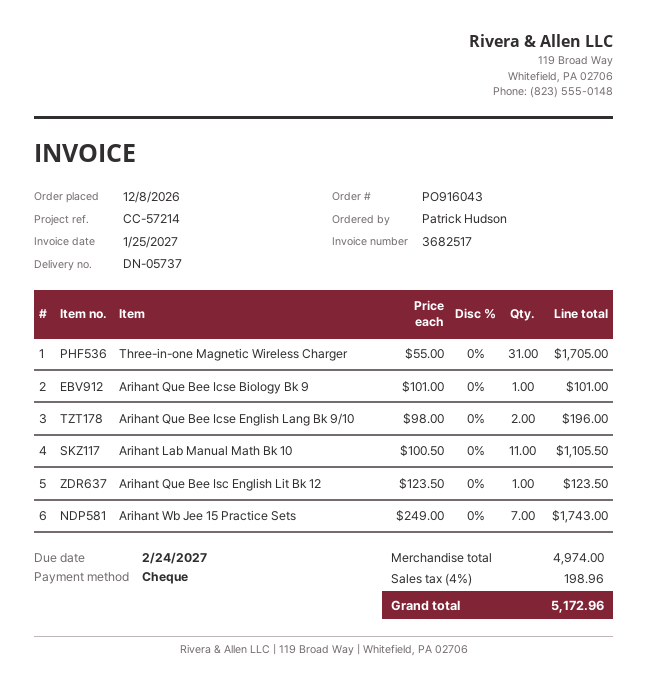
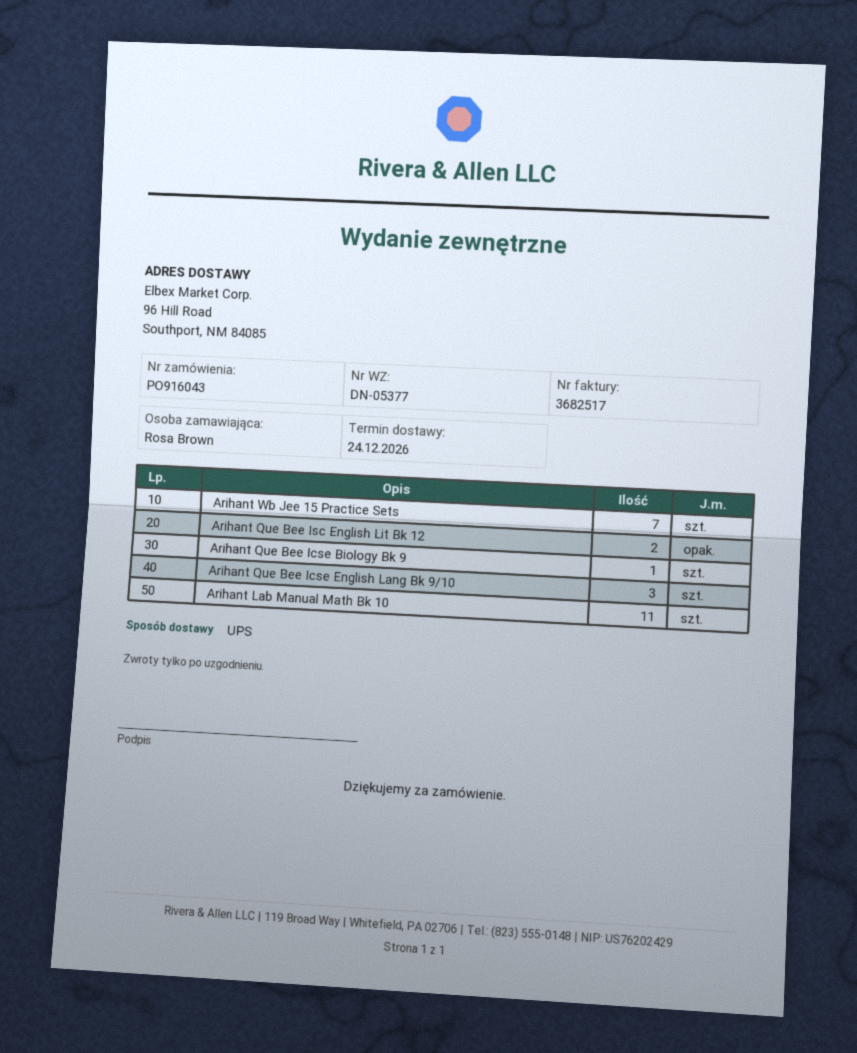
delivery note number: DN-05737 -> DN-05377
ordered by: Patrick Hudson -> Rosa Brown
Three-in-one Magnetic Wireless Charger: 31 -> none
Arihant Que Bee Icse English Lang Bk 9/10: 2 -> 3
Arihant Que Bee Isc English Lit Bk 12: 1 -> 2

